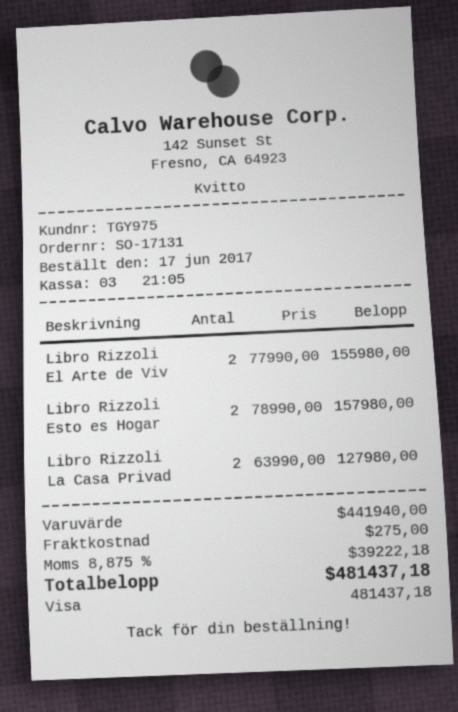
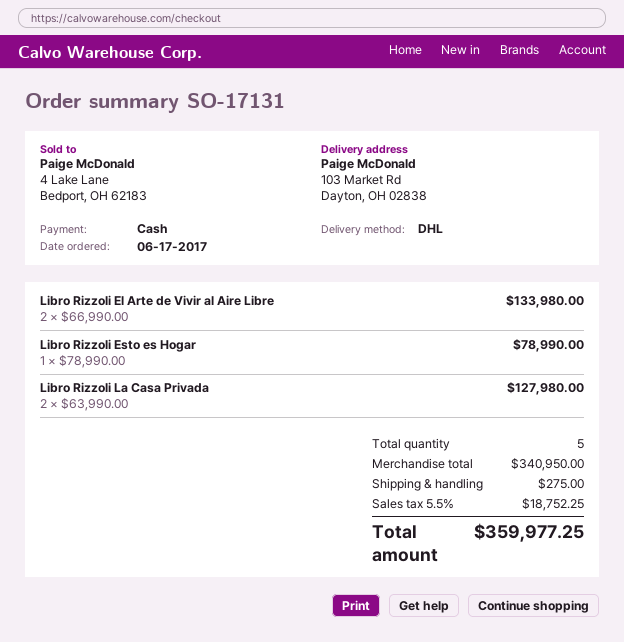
payment method: Visa -> cash
Libro Rizzoli El Arte de Viv: 2 x 77990.00 = 155980.00 -> 2 x 66990.00 = 133980.00
Libro Rizzoli Esto es Hogar: 2 x 78990.00 = 157980.00 -> 1 x 78990.00 = 78990.00
subtotal: 441940.00 -> 340950.00
tax: 8.875% = 39222.18 -> 5.5% = 18752.25
total: 481437.18 -> 359977.25

